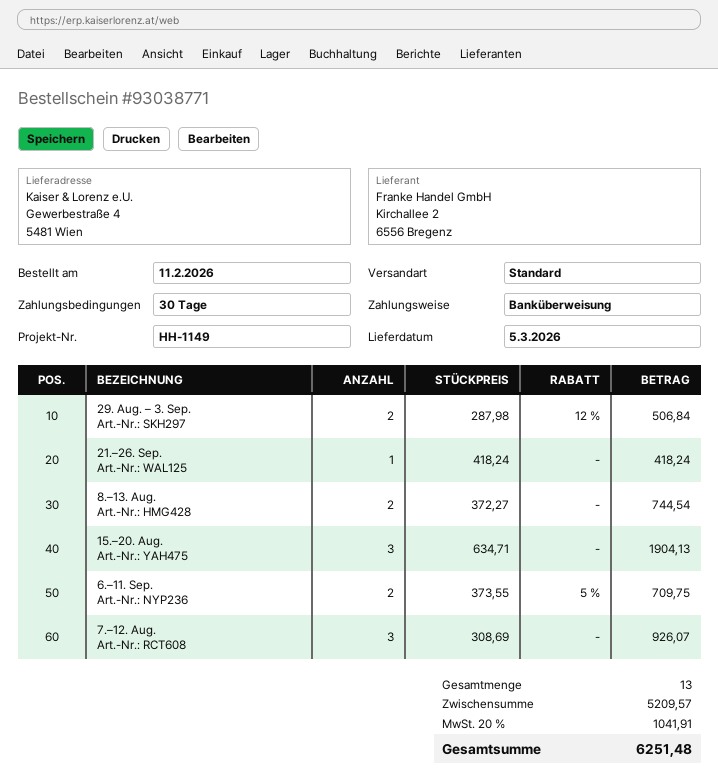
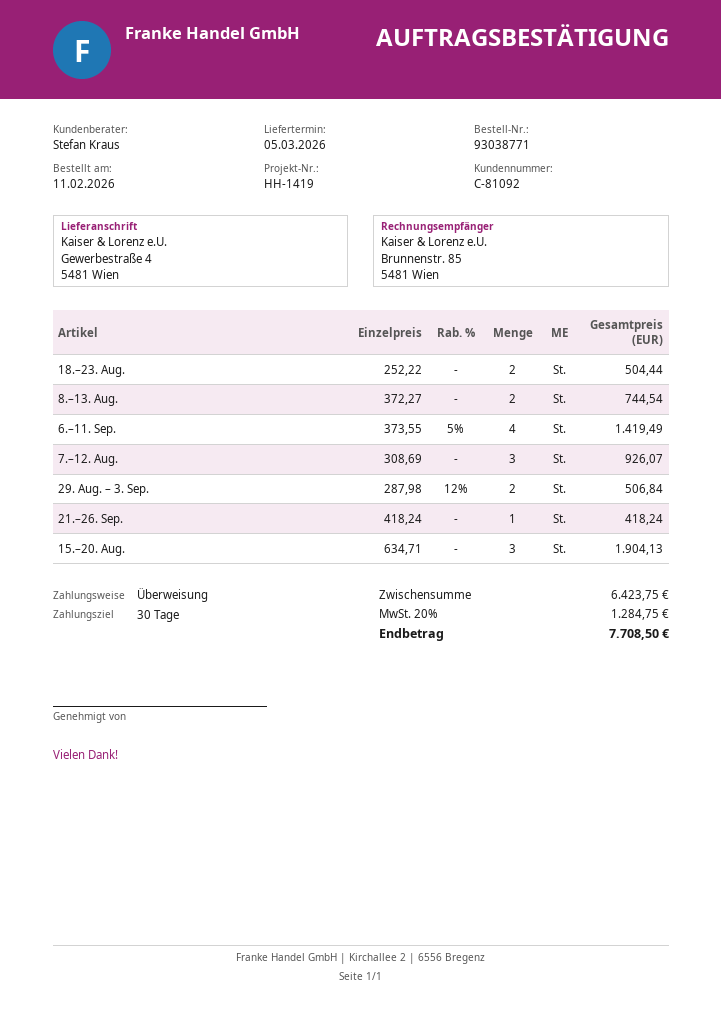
reference: HH-1149 -> HH-1419
6.–11. Sep.: 2 x 373.55 - 5% = 709.75 -> 4 x 373.55 - 5% = 1419.49
18.–23. Aug.: none -> 2 x 252.22 = 504.44
subtotal: 5209.57 -> 6423.75
tax: 20% = 1041.91 -> 20% = 1284.75
total: 6251.48 -> 7708.50

